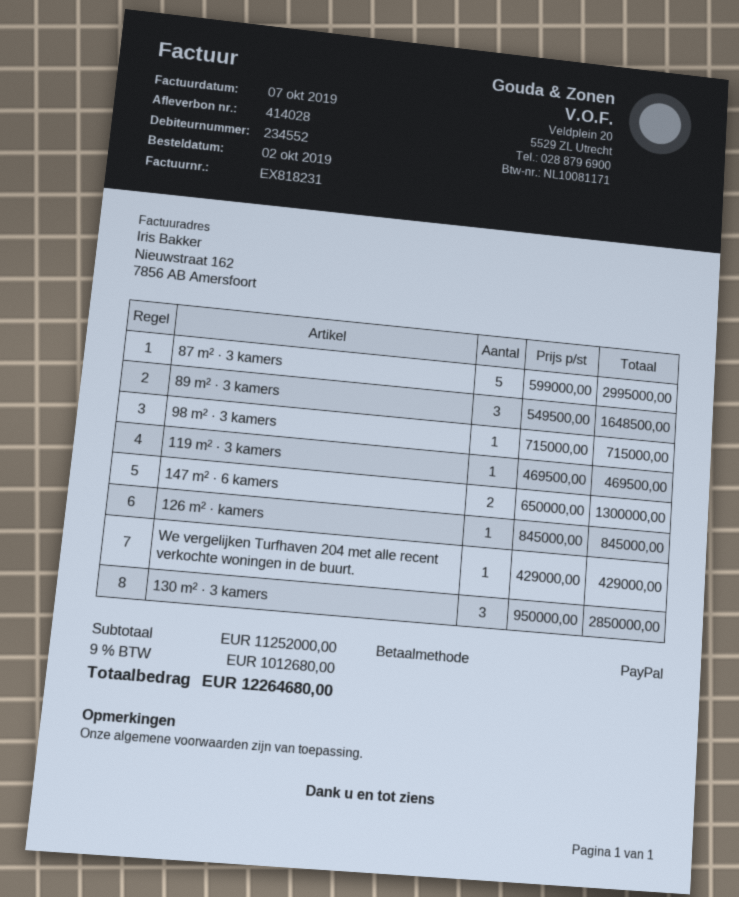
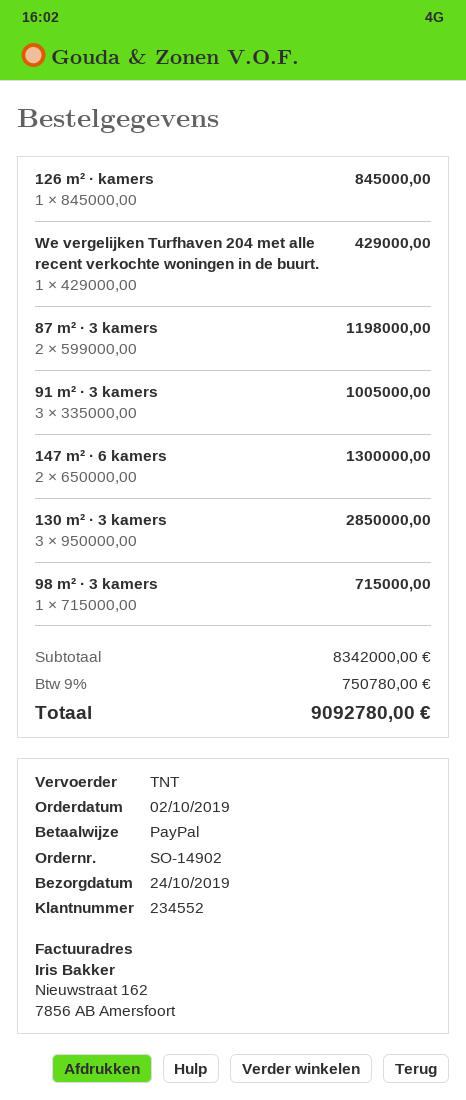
87 m² · 3 kamers: 5 x 599000.00 = 2995000.00 -> 2 x 599000.00 = 1198000.00
89 m² · 3 kamers: 3 x 549500.00 = 1648500.00 -> none
119 m² · 3 kamers: 1 x 469500.00 = 469500.00 -> none
91 m² · 3 kamers: none -> 3 x 335000.00 = 1005000.00
subtotal: 11252000.00 -> 8342000.00
tax: 9% = 1012680.00 -> 9% = 750780.00
total: 12264680.00 -> 9092780.00

